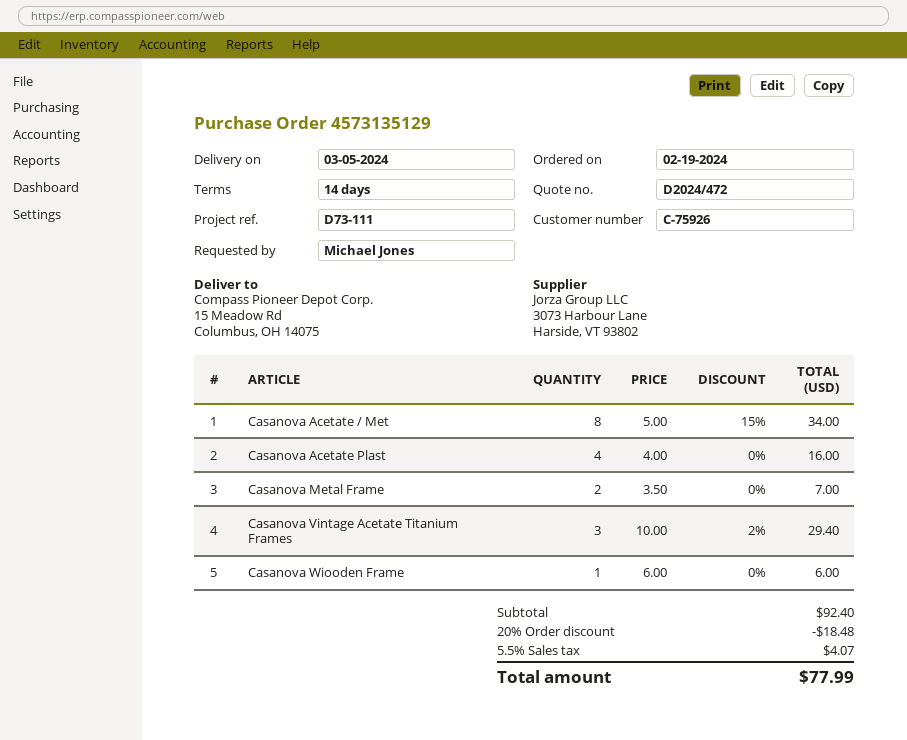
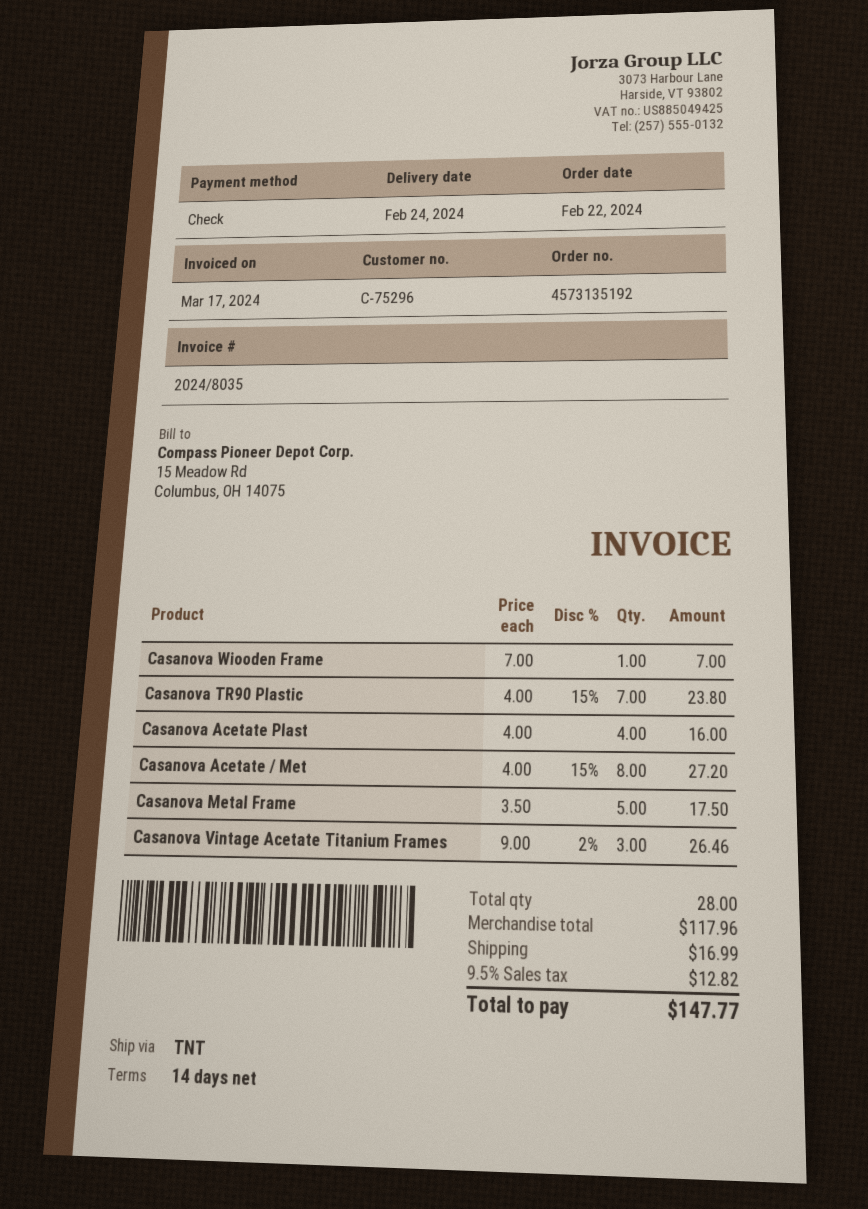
order number: 4573135129 -> 4573135192
order date: 2024-02-19 -> 2024-02-22
delivery date: 2024-03-05 -> 2024-02-24
customer number: C-75926 -> C-75296
Casanova Acetate / Met: 8 x 5.00 - 15% = 34.00 -> 8 x 4.00 - 15% = 27.20
Casanova Metal Frame: 2 x 3.50 = 7.00 -> 5 x 3.50 = 17.50
Casanova Vintage Acetate Titanium Frames: 3 x 10.00 - 2% = 29.40 -> 3 x 9.00 - 2% = 26.46
Casanova Wiooden Frame: 1 x 6.00 = 6.00 -> 1 x 7.00 = 7.00
Casanova TR90 Plastic: none -> 7 x 4.00 - 15% = 23.80
subtotal: 92.40 -> 117.96
discount: 20% = 18.48 -> none
shipping: none -> 16.99
tax: 5.5% = 4.07 -> 9.5% = 12.82
total: 77.99 -> 147.77

